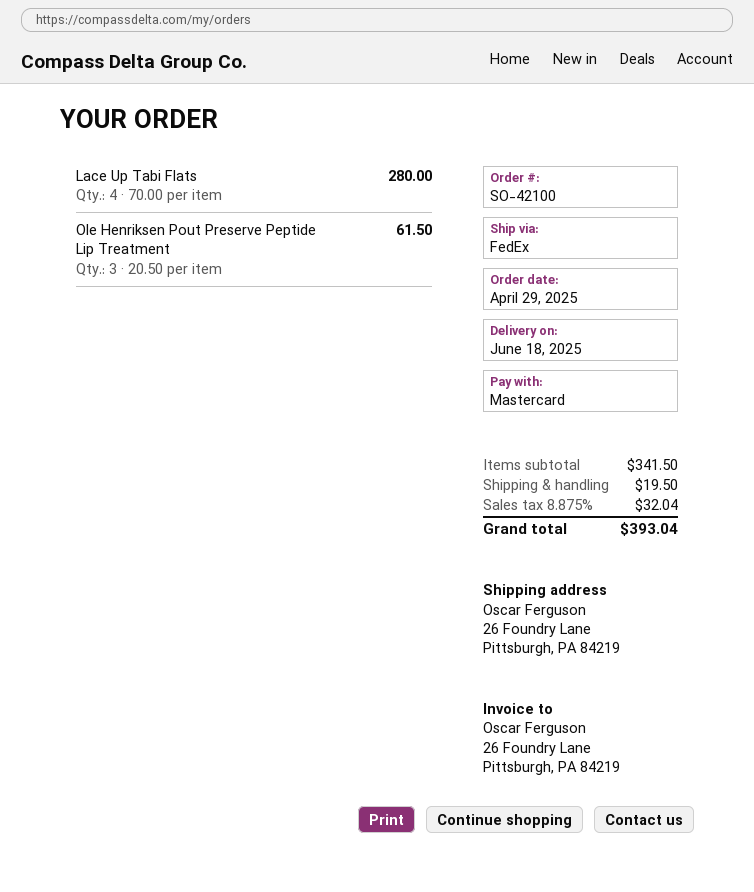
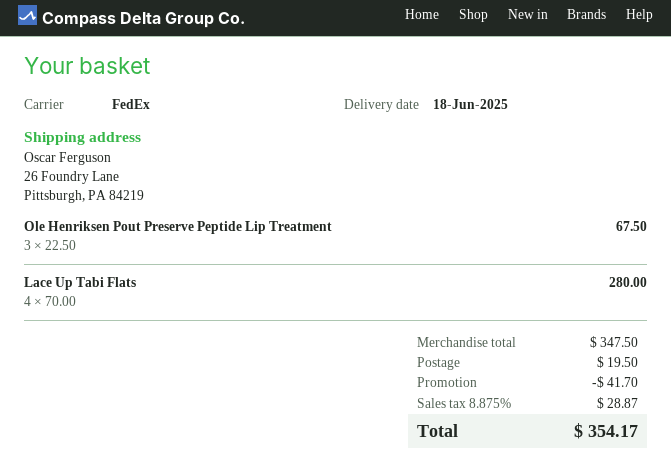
Ole Henriksen Pout Preserve Peptide Lip Treatment: 3 x 20.50 = 61.50 -> 3 x 22.50 = 67.50
subtotal: 341.50 -> 347.50
discount: none -> 41.70
tax: 8.875% = 32.04 -> 8.875% = 28.87
total: 393.04 -> 354.17

